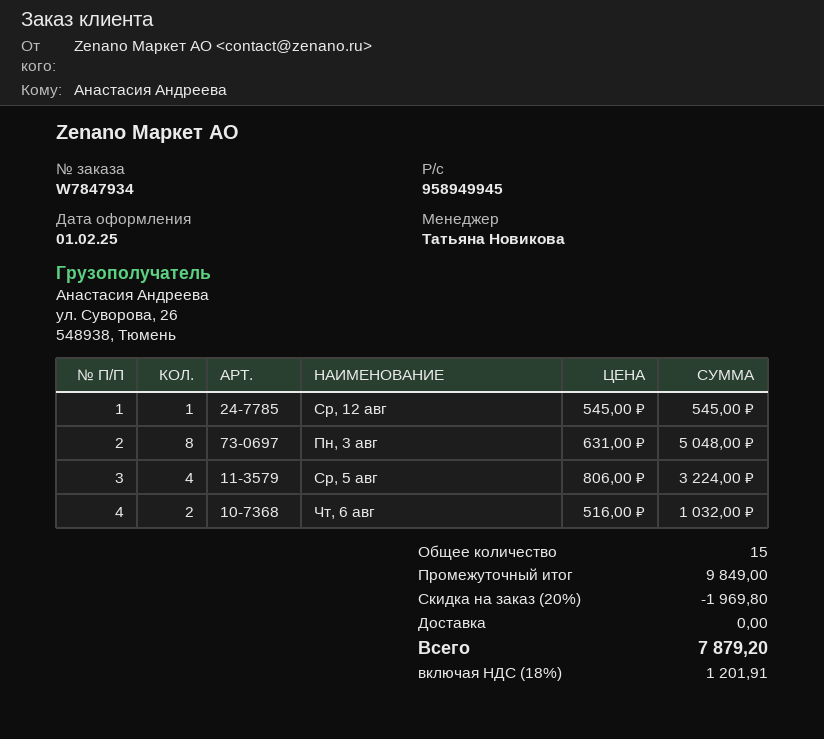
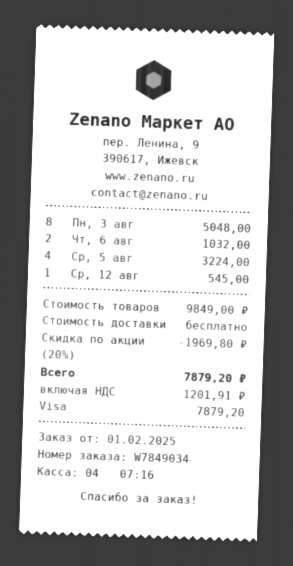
order number: W7847934 -> W7849034

